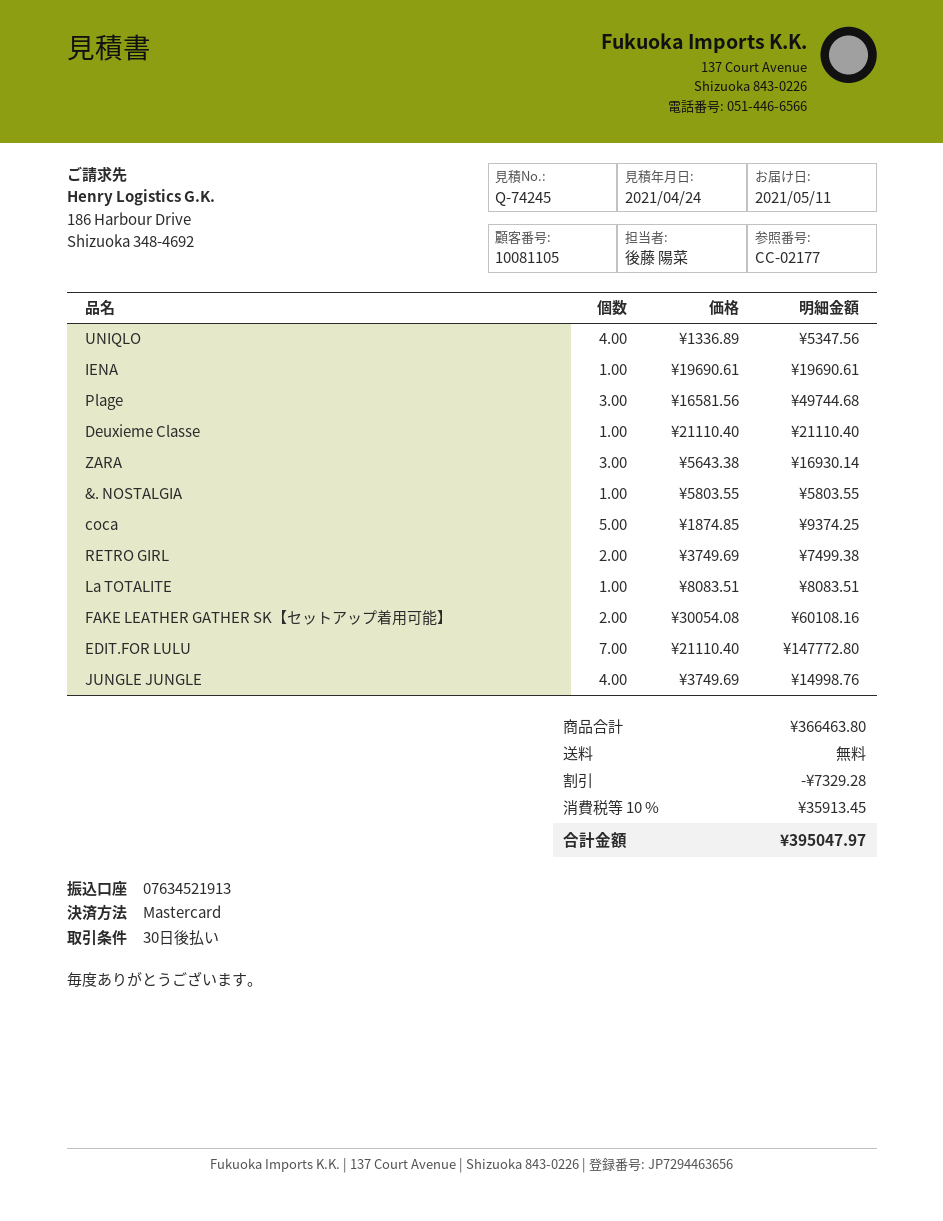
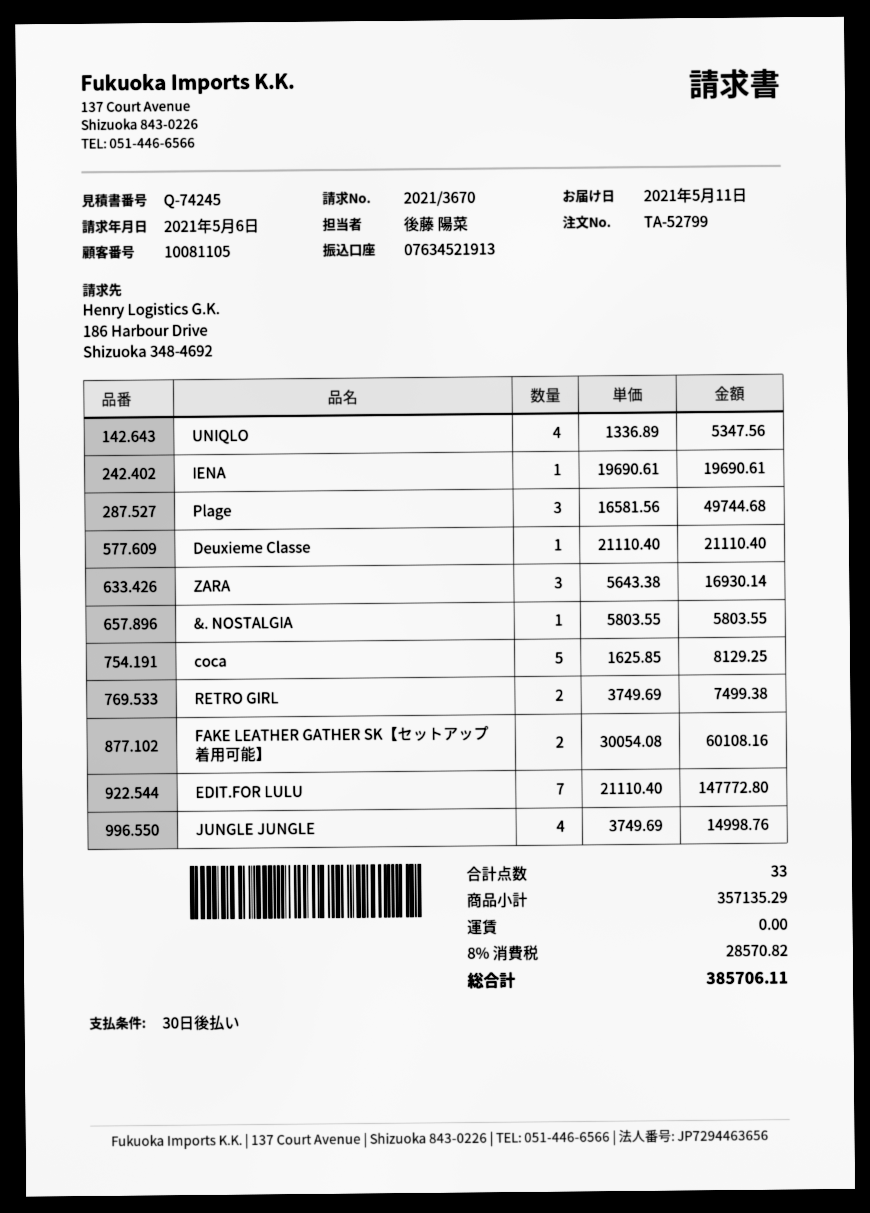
coca: 5 x 1874.85 = 9374.25 -> 5 x 1625.85 = 8129.25
La TOTALITE: 1 x 8083.51 = 8083.51 -> none
subtotal: 366463.80 -> 357135.29
discount: 7329.28 -> none
tax: 10% = 35913.45 -> 8% = 28570.82
total: 395047.97 -> 385706.11

